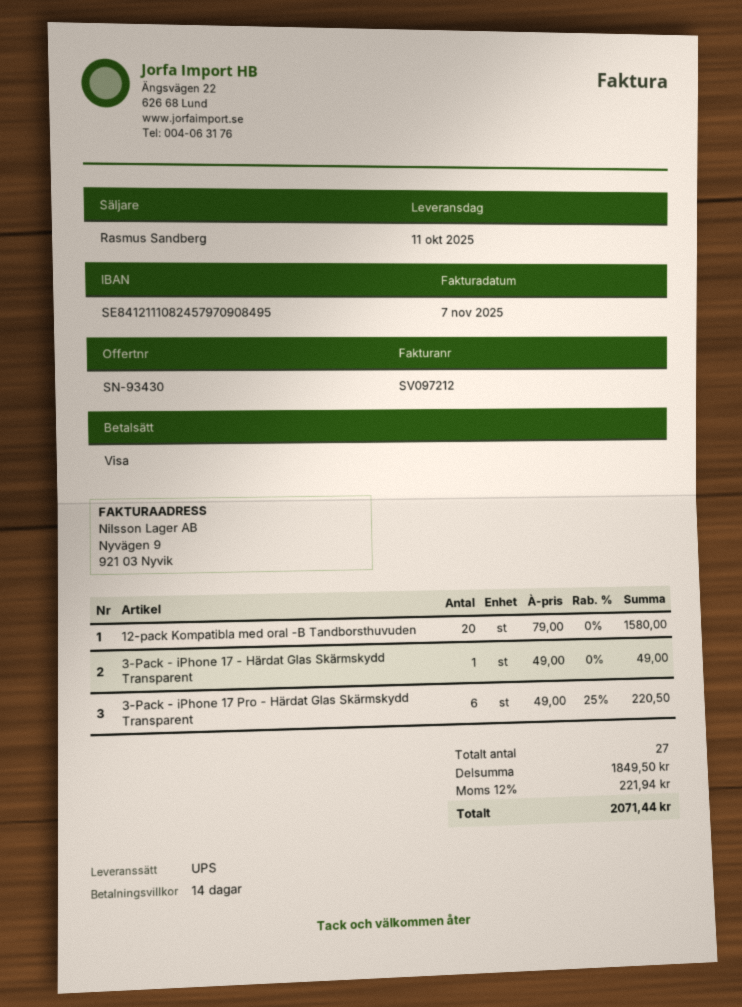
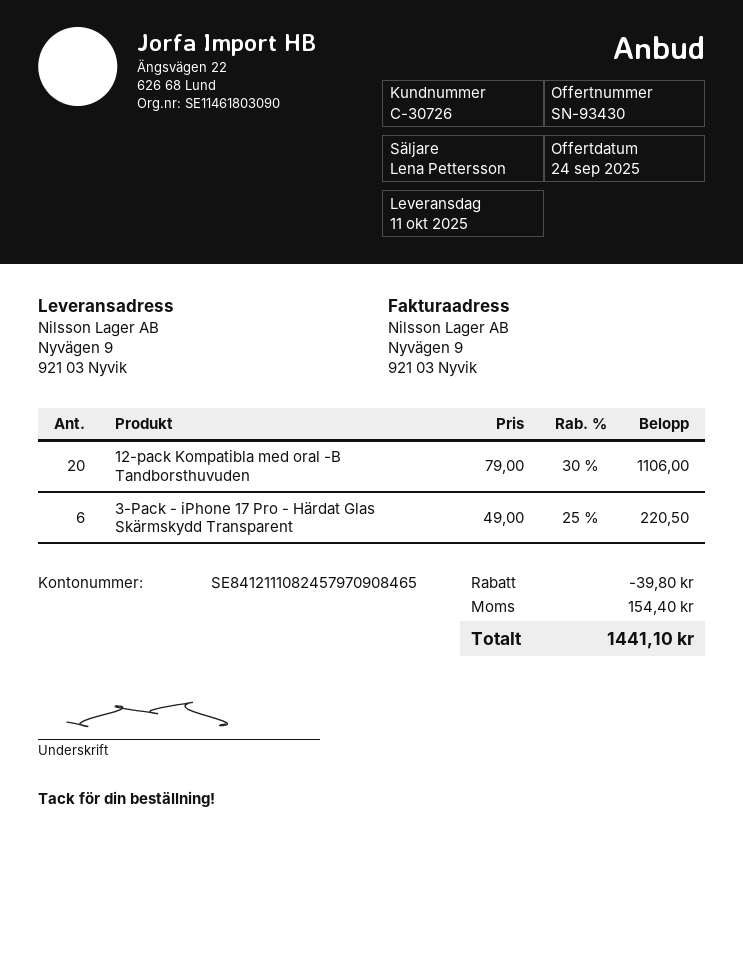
sales rep: Rasmus Sandberg -> Lena Pettersson
bank account: SE8412111082457970908495 -> SE8412111082457970908465
12-pack Kompatibla med oral -B Tandborsthuvuden: 20 x 79.00 = 1580.00 -> 20 x 79.00 - 30% = 1106.00
3-Pack - iPhone 17 - Härdat Glas Skärmskydd Transparent: 1 x 49.00 = 49.00 -> none
discount: none -> 39.80
tax: 221.94 -> 154.40
total: 2071.44 -> 1441.10

